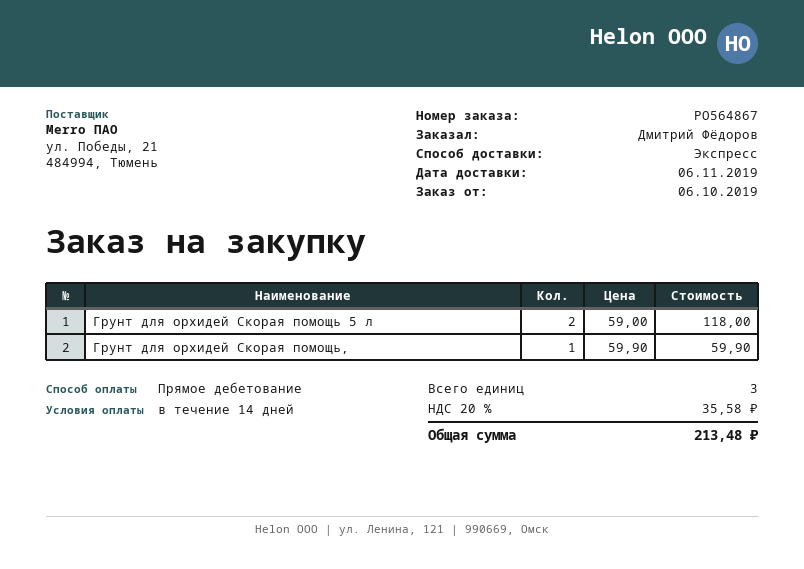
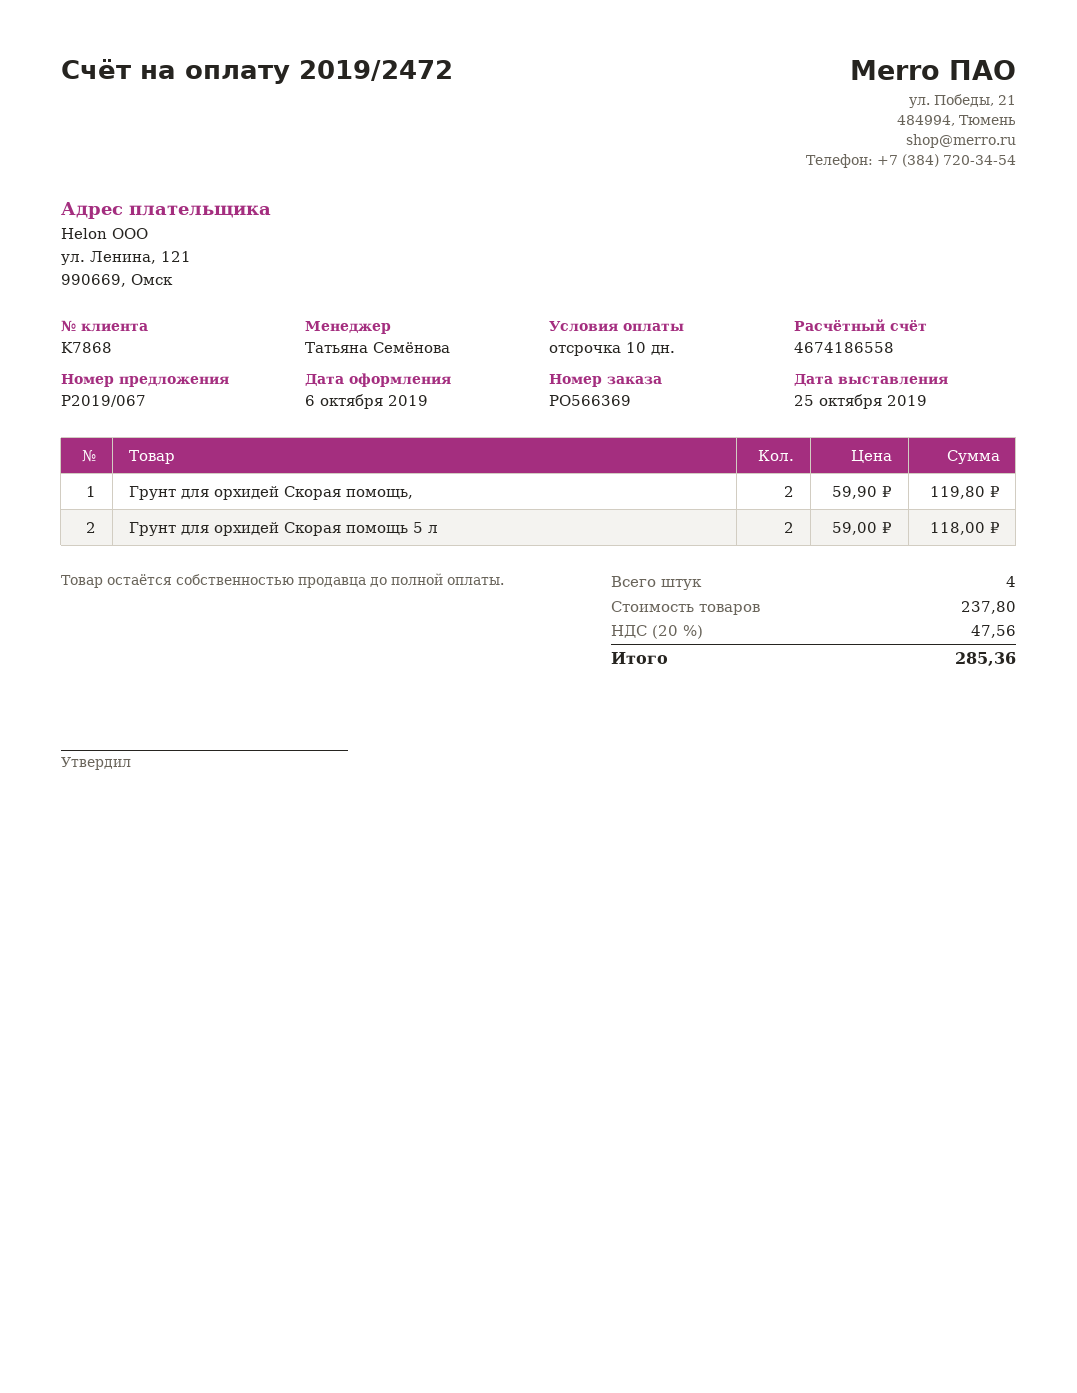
order number: PO564867 -> PO566369
payment terms: 14 days -> 10 days
Грунт для орхидей Скорая помощь,: 1 x 59.90 = 59.90 -> 2 x 59.90 = 119.80
total quantity: 3 -> 4
tax: 20% = 35.58 -> 20% = 47.56
total: 213.48 -> 285.36

